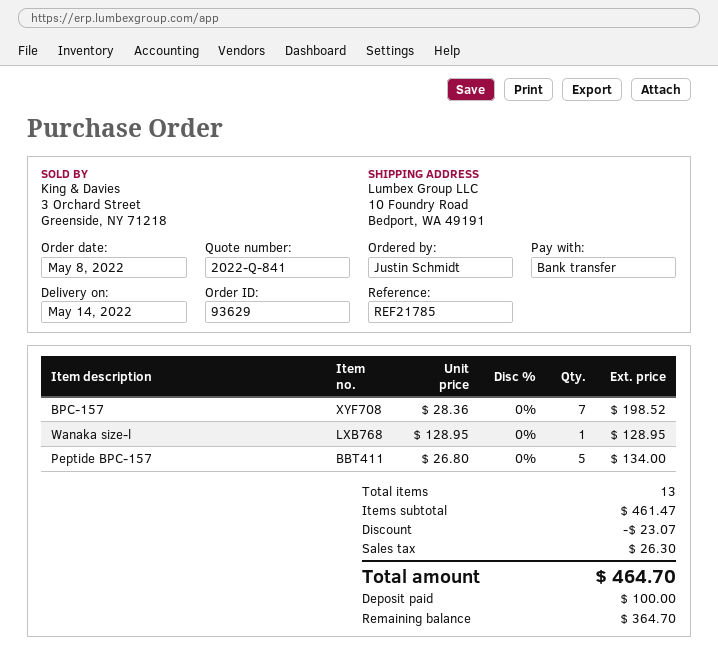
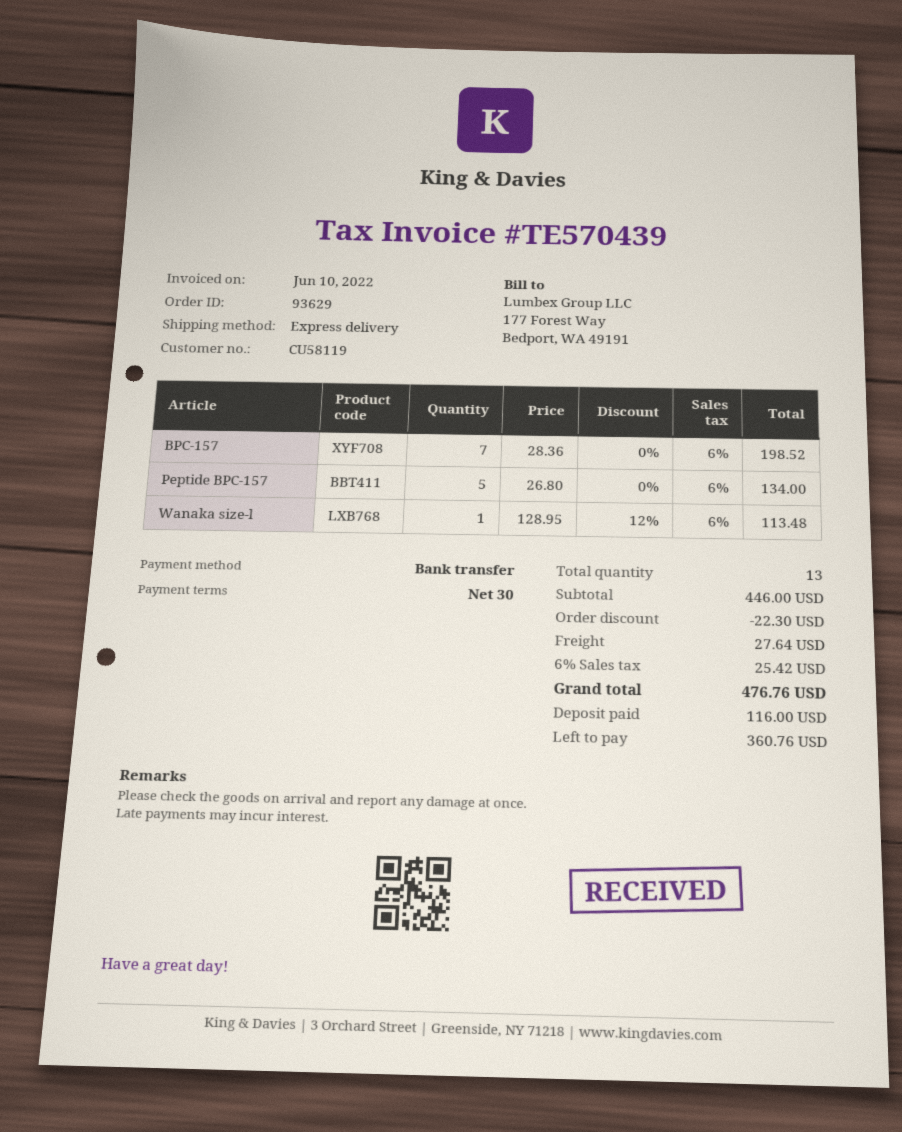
Wanaka size-l: 1 x 128.95 = 128.95 -> 1 x 128.95 - 12% = 113.48
subtotal: 461.47 -> 446.00
discount: 23.07 -> 22.30
shipping: none -> 27.64
tax: 26.30 -> 25.42
total: 464.70 -> 476.76
deposit: 100.00 -> 116.00
balance: 364.70 -> 360.76

